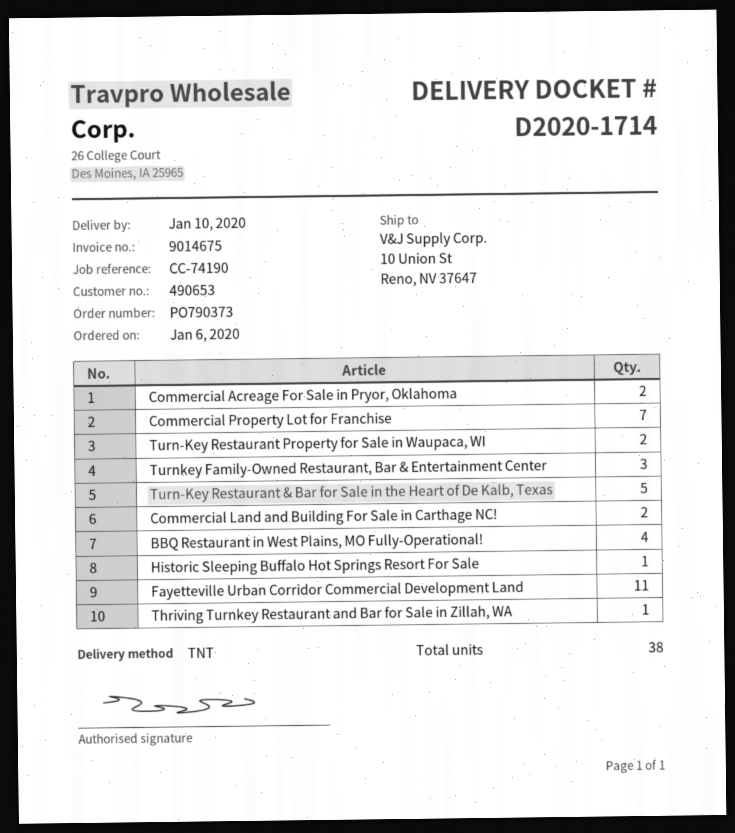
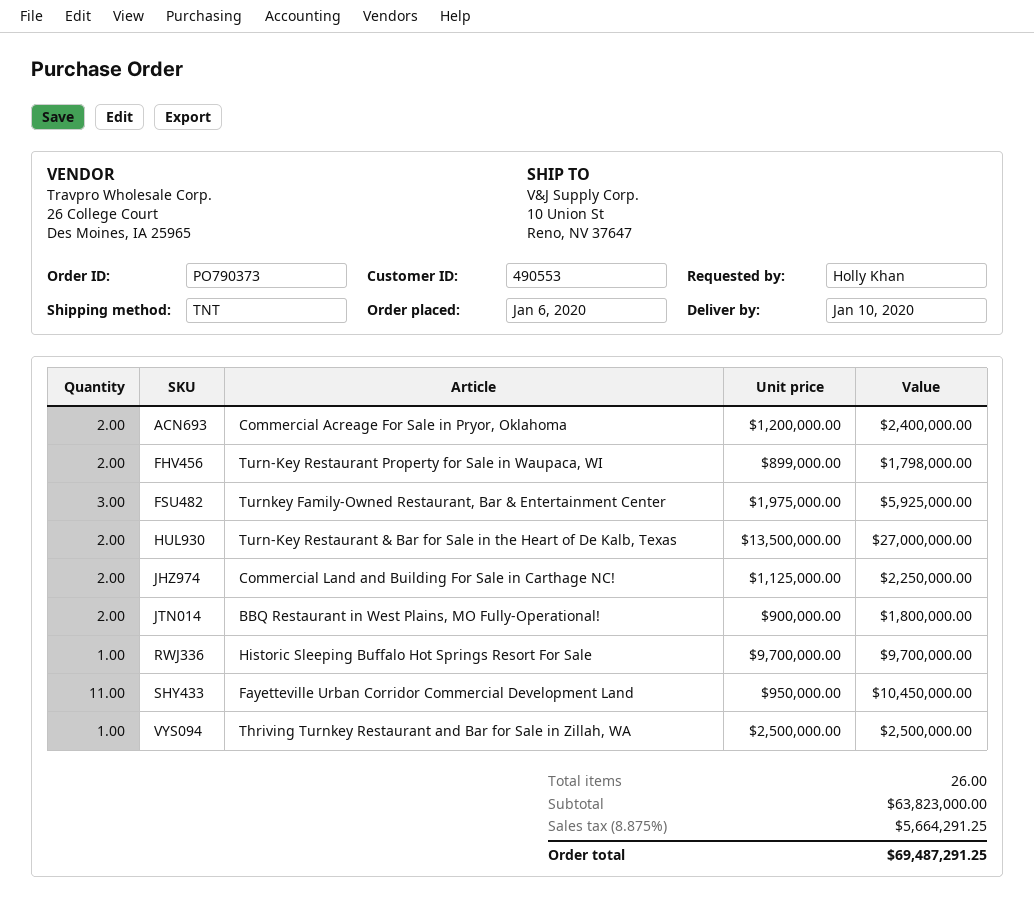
customer number: 490653 -> 490553
Commercial Property Lot for Franchise: 7 -> none
Turn-Key Restaurant & Bar for Sale in the Heart of De Kalb, Texas: 5 -> 2
BBQ Restaurant in West Plains, MO Fully-Operational!: 4 -> 2
total quantity: 38 -> 26

